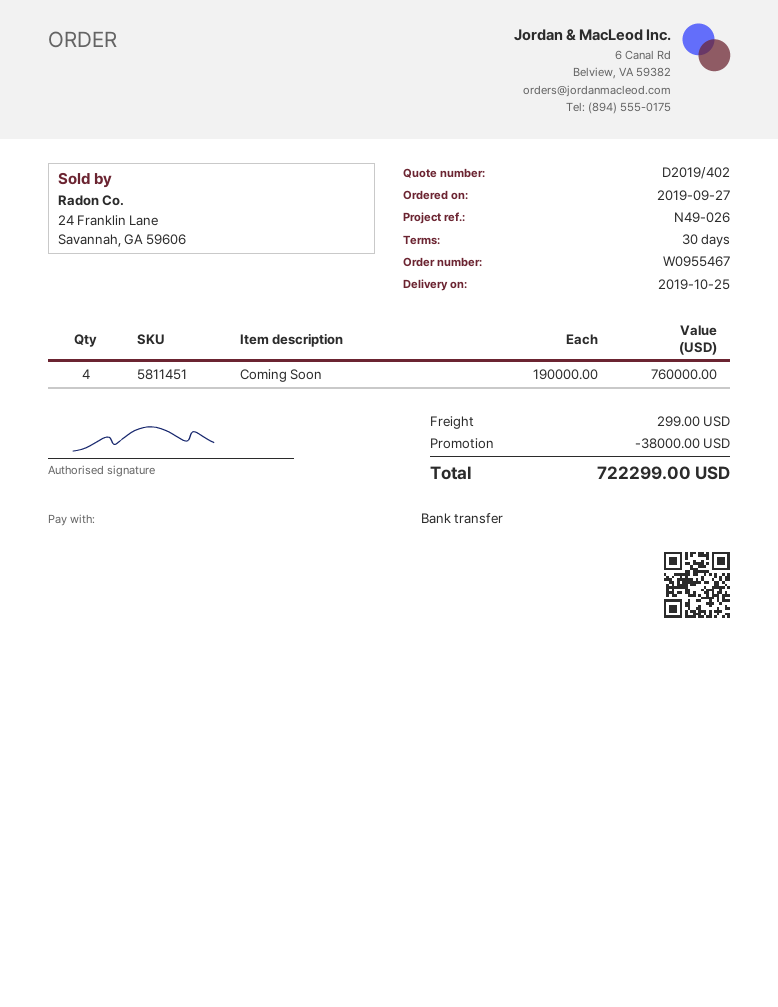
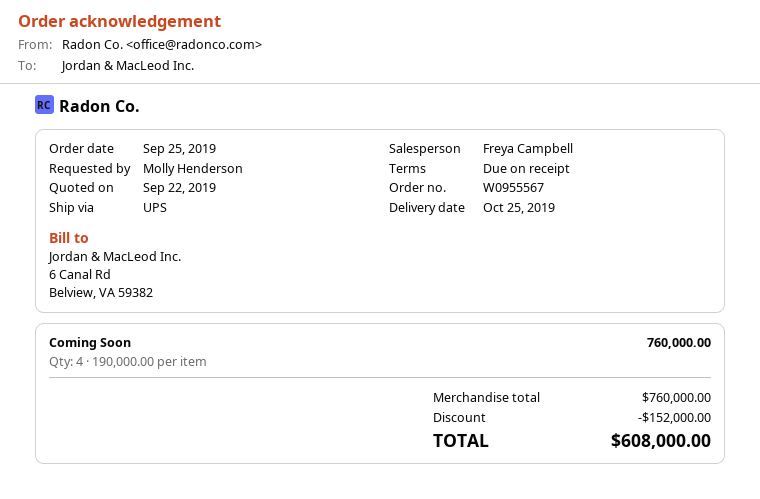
order number: W0955467 -> W0955567
order date: 2019-09-27 -> 2019-09-25
payment terms: 30 days -> on receipt
discount: 38000.00 -> 152000.00
shipping: 299.00 -> none
total: 722299.00 -> 608000.00

